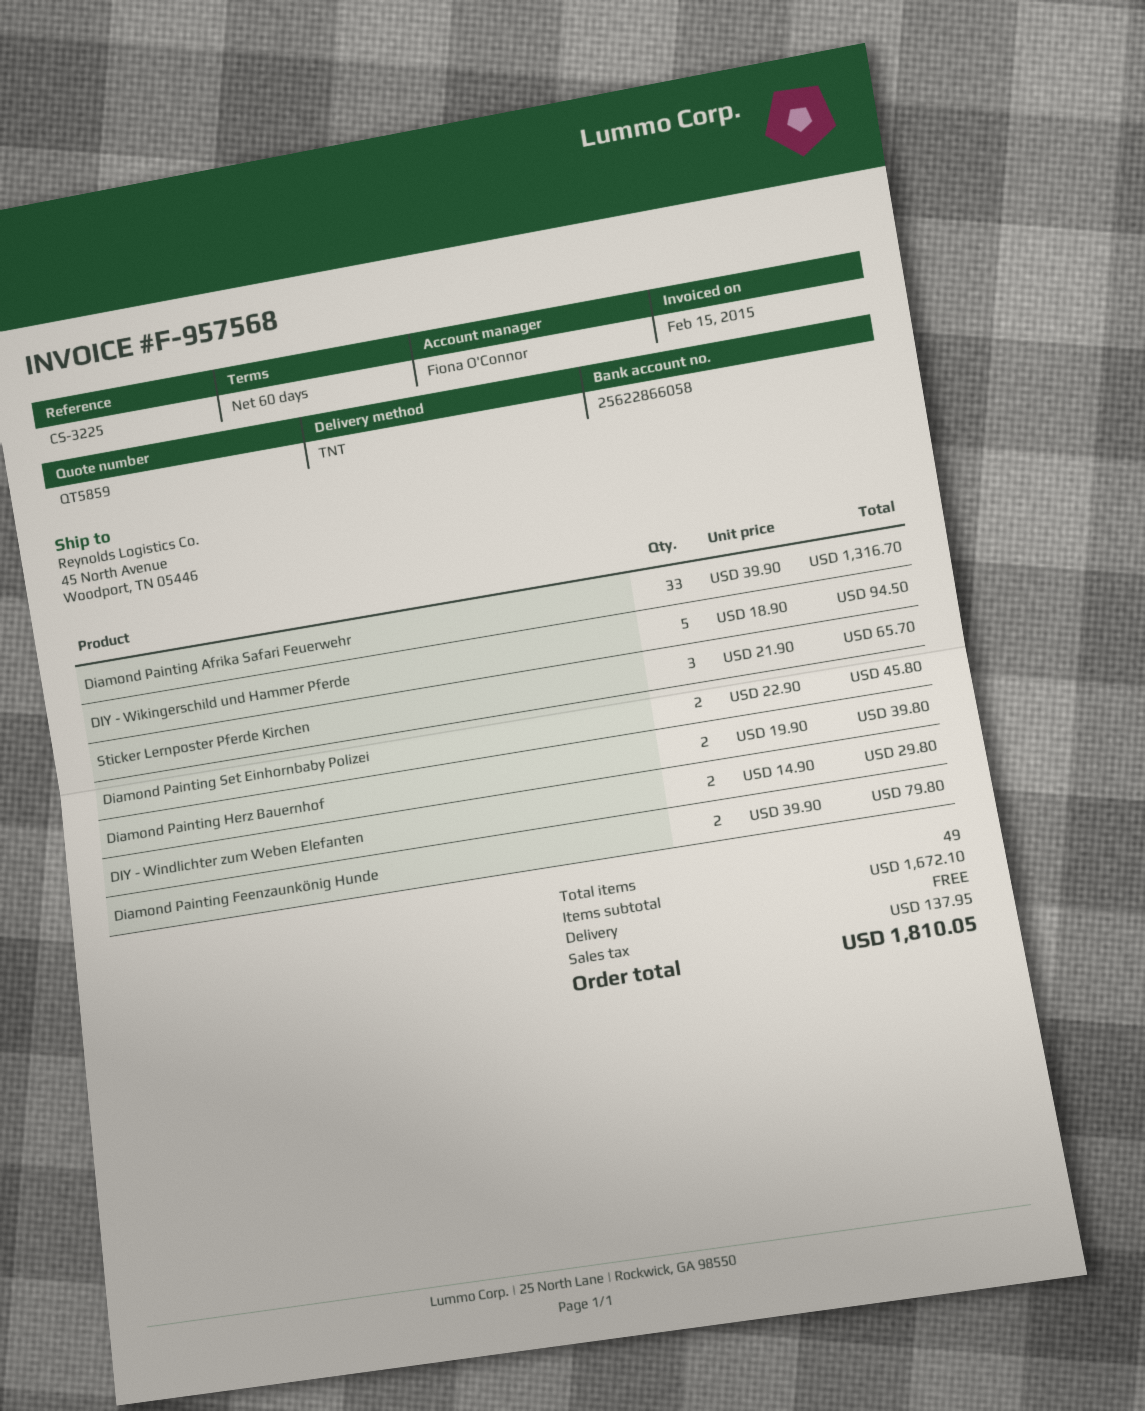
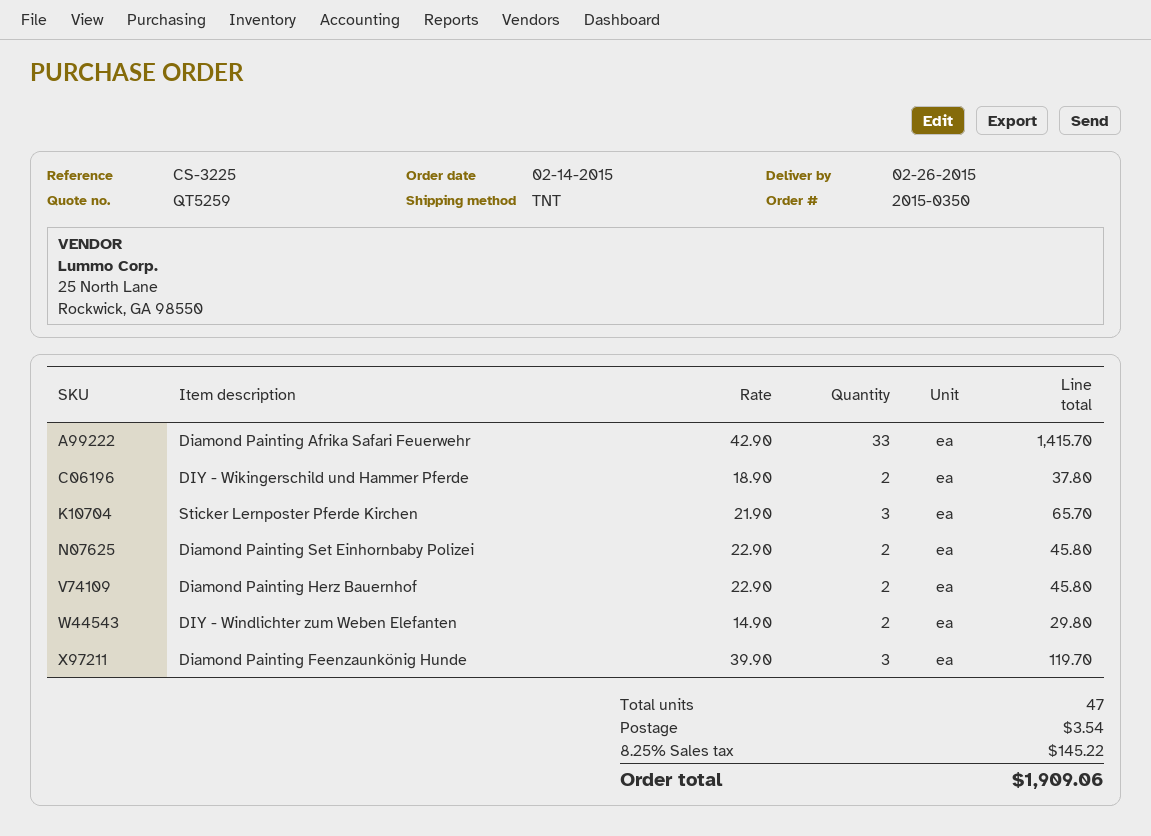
quote number: QT5859 -> QT5259
Diamond Painting Afrika Safari Feuerwehr: 33 x 39.90 = 1316.70 -> 33 x 42.90 = 1415.70
DIY - Wikingerschild und Hammer Pferde: 5 x 18.90 = 94.50 -> 2 x 18.90 = 37.80
Diamond Painting Herz Bauernhof: 2 x 19.90 = 39.80 -> 2 x 22.90 = 45.80
Diamond Painting Feenzaunkönig Hunde: 2 x 39.90 = 79.80 -> 3 x 39.90 = 119.70
total quantity: 49 -> 47
shipping: 0.00 -> 3.54
tax: 137.95 -> 145.22
total: 1810.05 -> 1909.06

